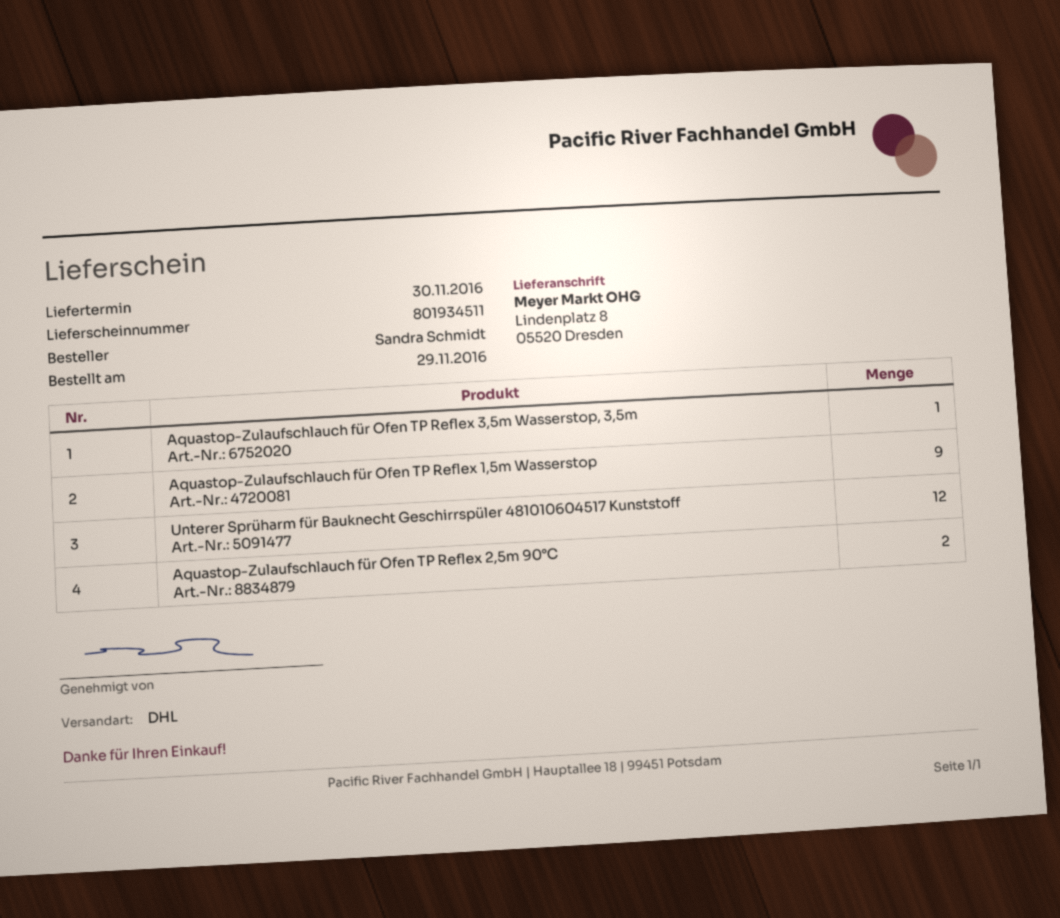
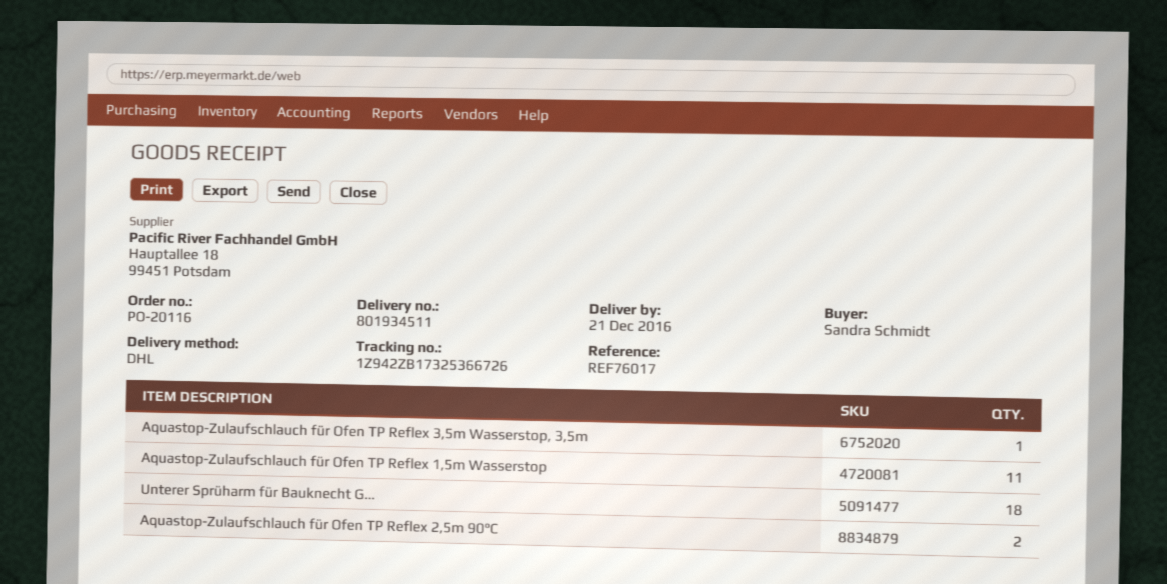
delivery date: 2016-11-30 -> 2016-12-21
Aquastop-Zulaufschlauch für Ofen TP Reflex 1,5m Wasserstop: 9 -> 11
Unterer Sprüharm für Bauknecht Geschirrspüler 481010604517 Kunststoff: 12 -> 18

